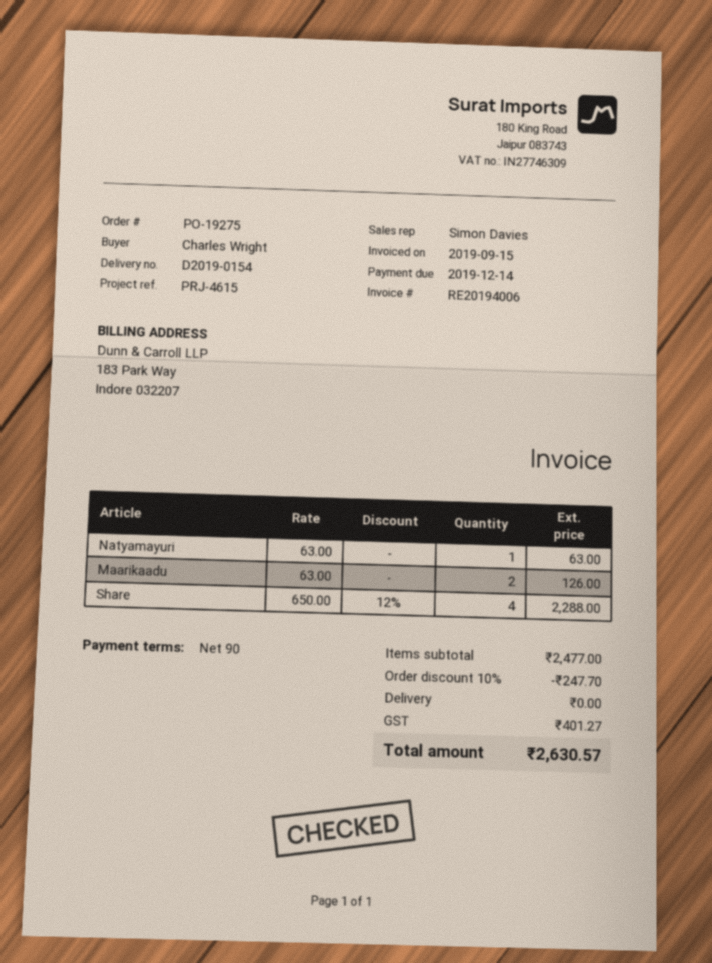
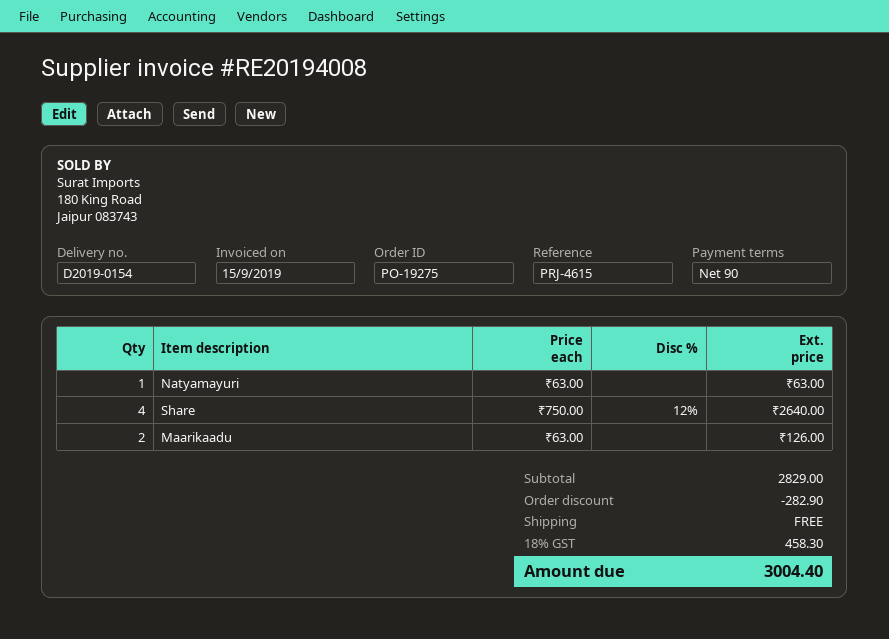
invoice number: RE20194006 -> RE20194008
Share: 4 x 650.00 - 12% = 2288.00 -> 4 x 750.00 - 12% = 2640.00
subtotal: 2477.00 -> 2829.00
discount: 247.70 -> 282.90
tax: 401.27 -> 458.30
total: 2630.57 -> 3004.40

